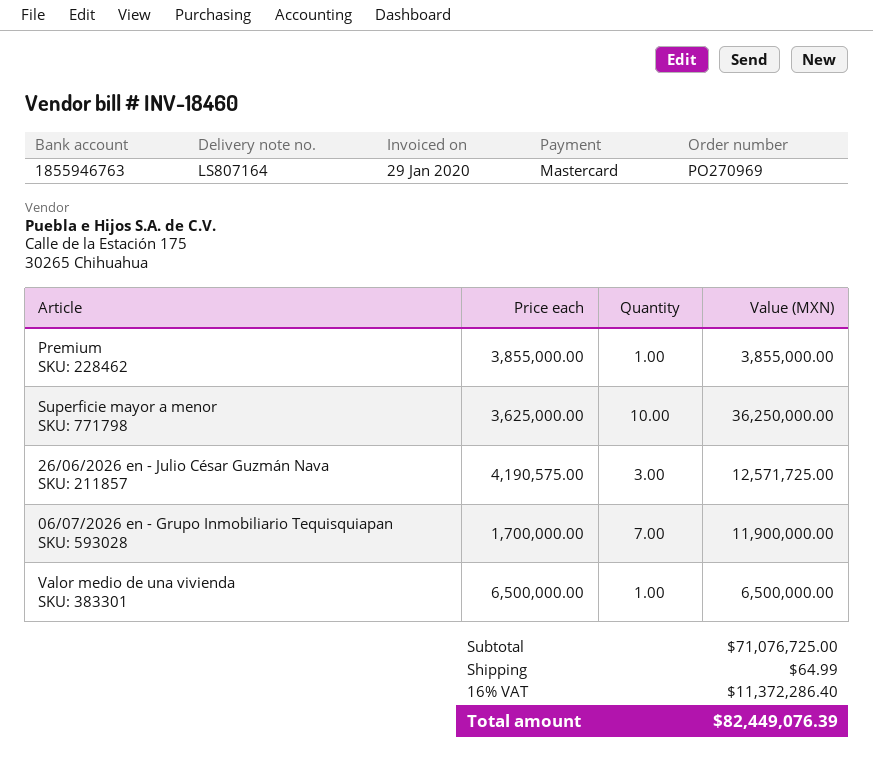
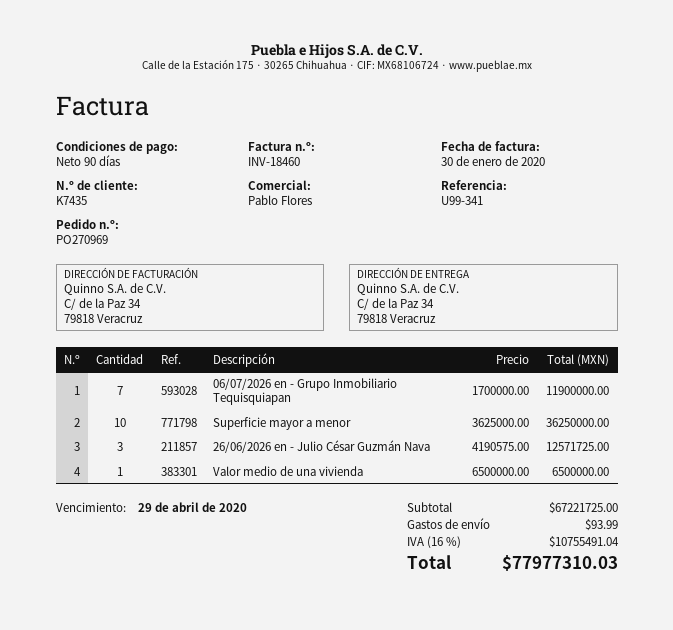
invoice date: 2020-01-29 -> 2020-01-30
Premium: 1 x 3855000.00 = 3855000.00 -> none
subtotal: 71076725.00 -> 67221725.00
shipping: 64.99 -> 93.99
tax: 16% = 11372286.40 -> 16% = 10755491.04
total: 82449076.39 -> 77977310.03

